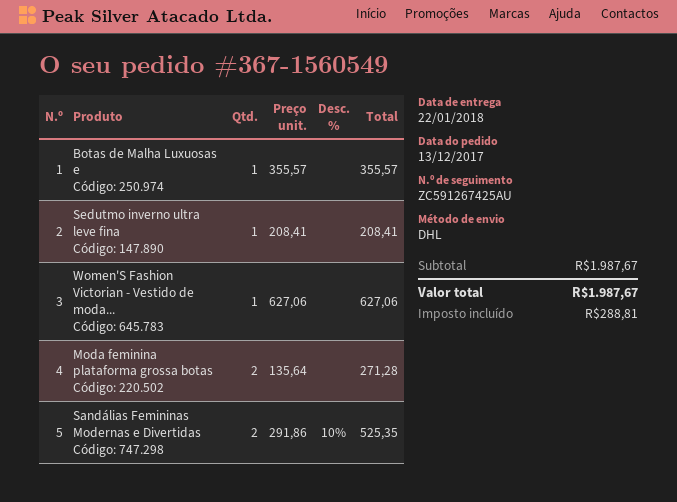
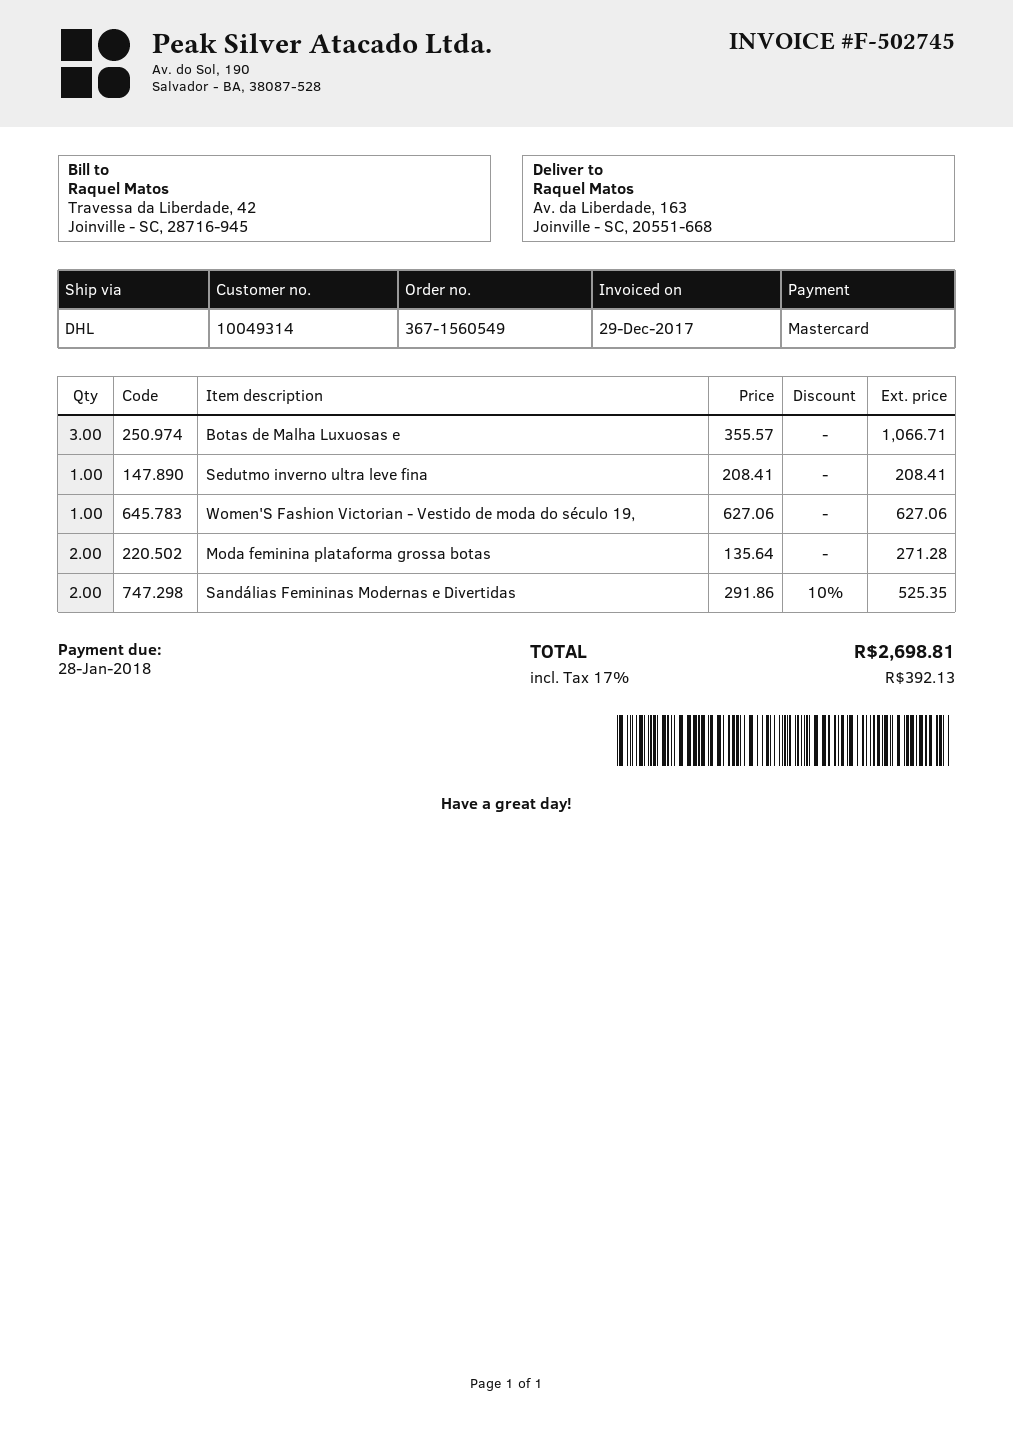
Botas de Malha Luxuosas e: 1 x 355.57 = 355.57 -> 3 x 355.57 = 1066.71
tax: 288.81 -> 392.13
total: 1987.67 -> 2698.81

